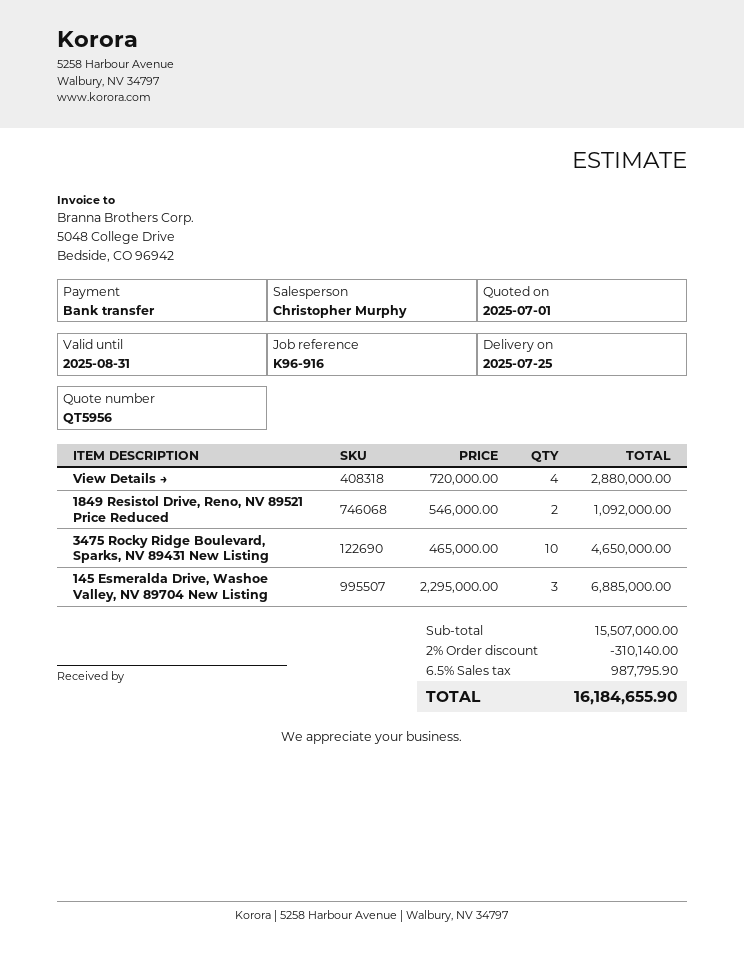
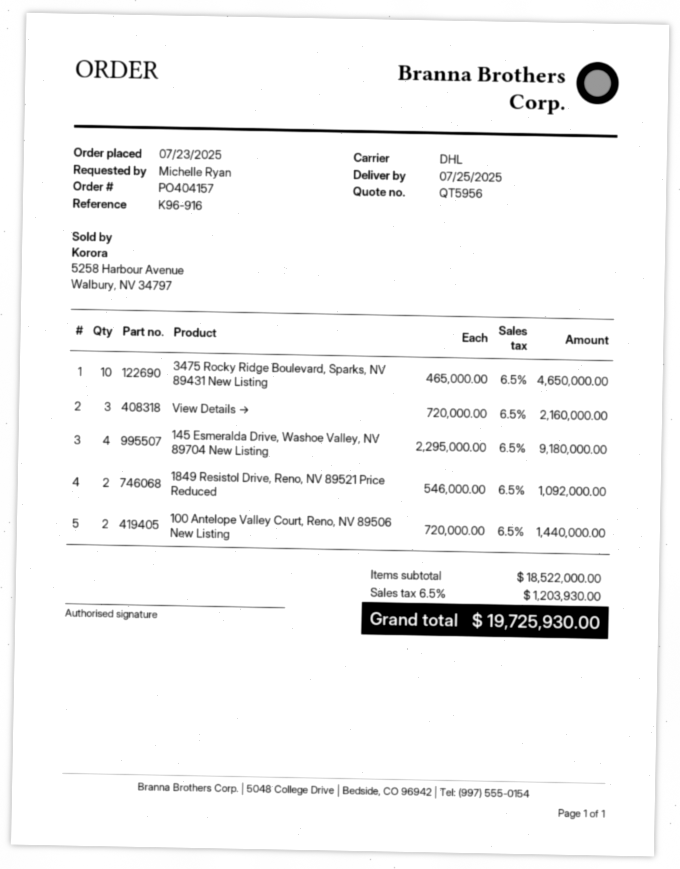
View Details →: 4 x 720000.00 = 2880000.00 -> 3 x 720000.00 = 2160000.00
145 Esmeralda Drive, Washoe Valley, NV 89704 New Listing: 3 x 2295000.00 = 6885000.00 -> 4 x 2295000.00 = 9180000.00
100 Antelope Valley Court, Reno, NV 89506 New Listing: none -> 2 x 720000.00 = 1440000.00
subtotal: 15507000.00 -> 18522000.00
discount: 2% = 310140.00 -> none
tax: 6.5% = 987795.90 -> 6.5% = 1203930.00
total: 16184655.90 -> 19725930.00

